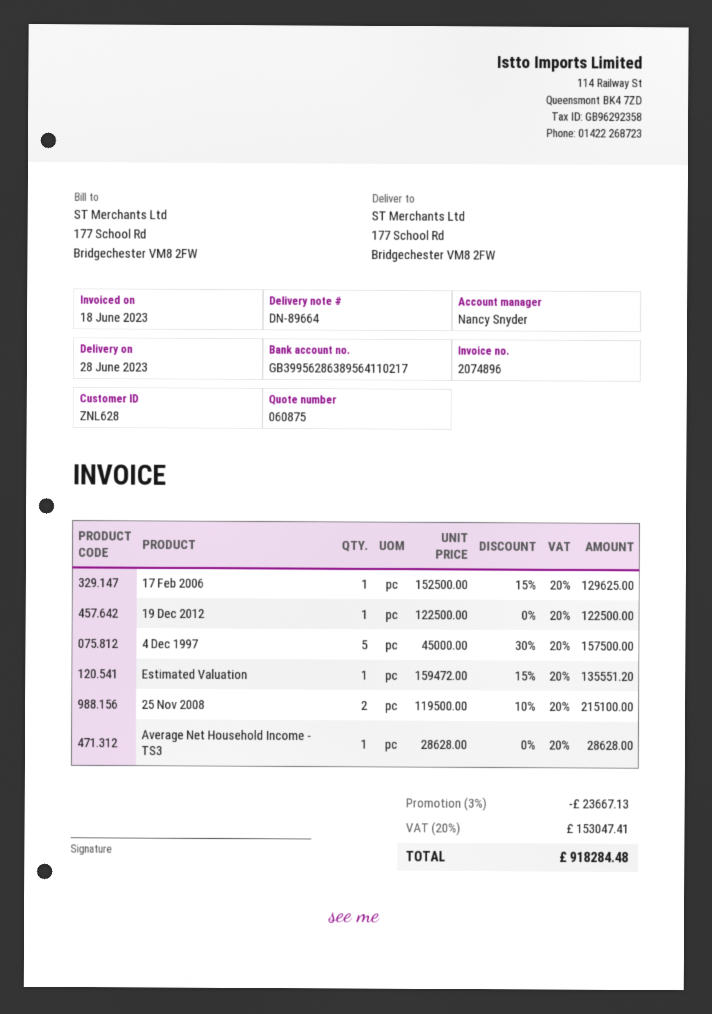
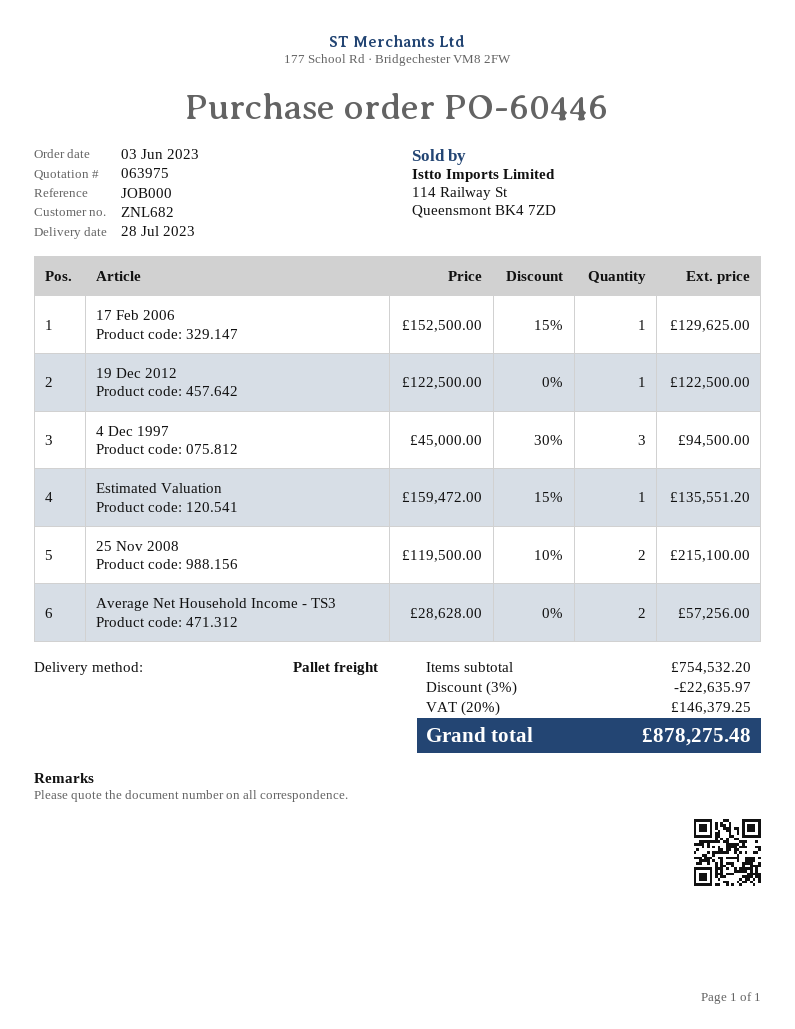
quote number: 060875 -> 063975
delivery date: 2023-06-28 -> 2023-07-28
customer number: ZNL628 -> ZNL682
4 Dec 1997: 5 x 45000.00 - 30% = 157500.00 -> 3 x 45000.00 - 30% = 94500.00
Average Net Household Income - TS3: 1 x 28628.00 = 28628.00 -> 2 x 28628.00 = 57256.00
discount: 3% = 23667.13 -> 3% = 22635.97
tax: 20% = 153047.41 -> 20% = 146379.25
total: 918284.48 -> 878275.48

